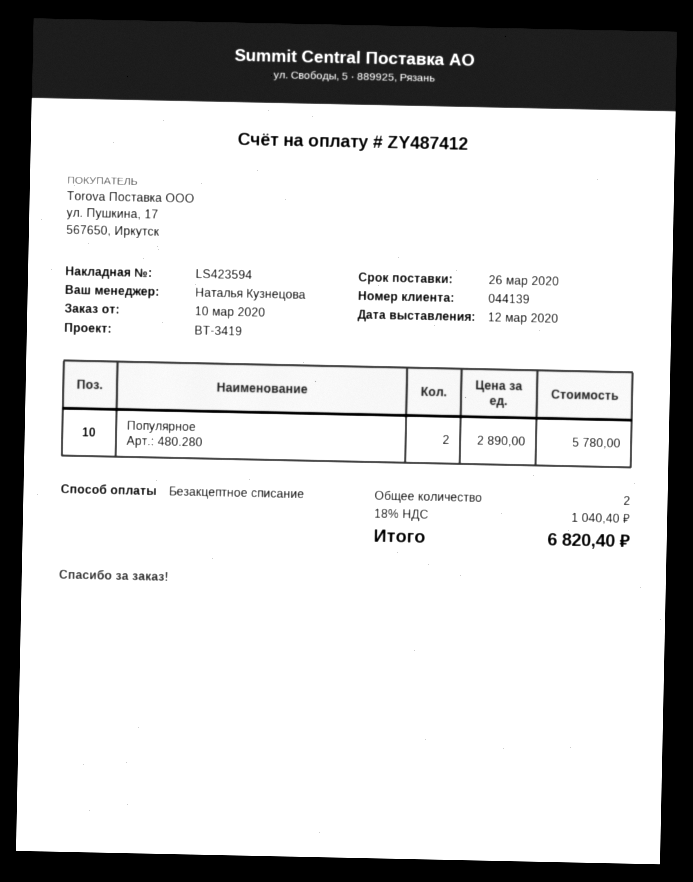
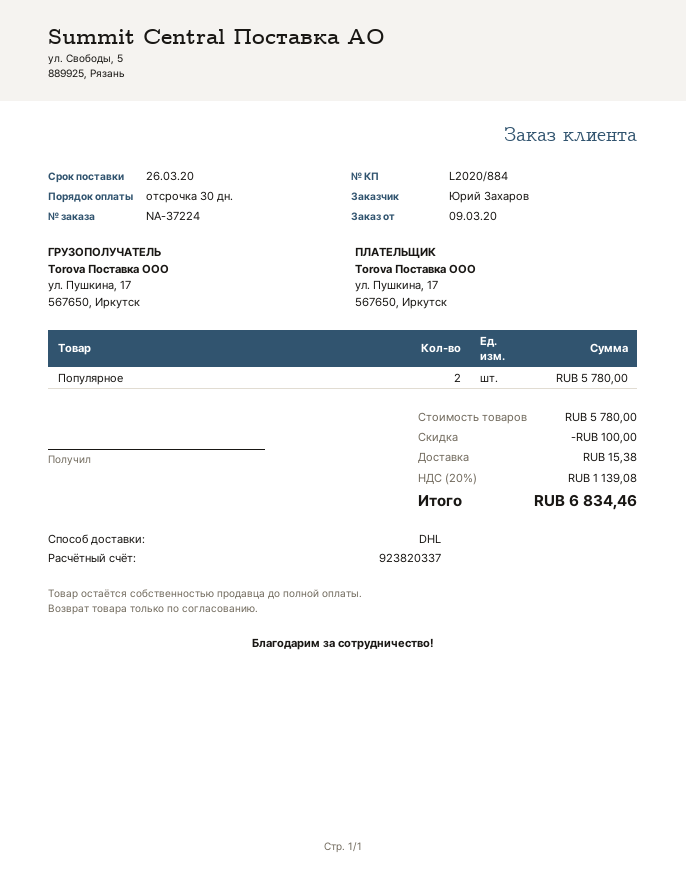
order date: 2020-03-10 -> 2020-03-09
discount: none -> 100.00
shipping: none -> 15.38
tax: 18% = 1040.40 -> 20% = 1139.08
total: 6820.40 -> 6834.46

